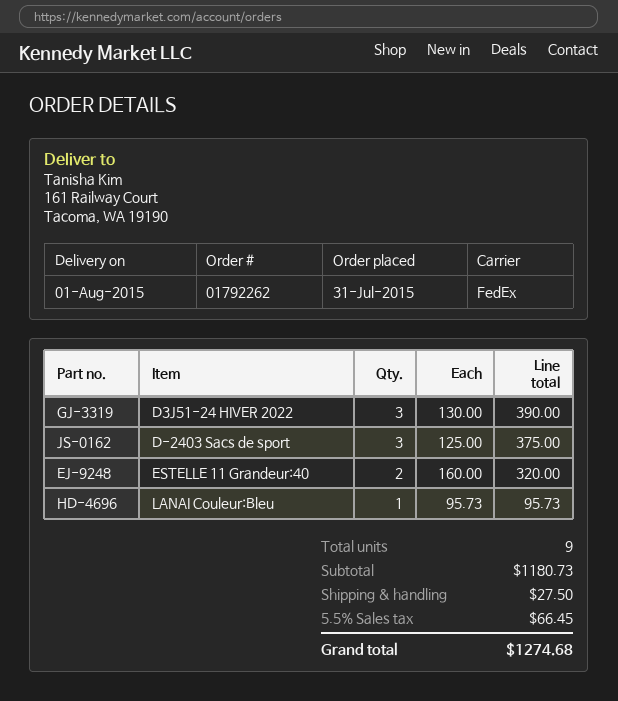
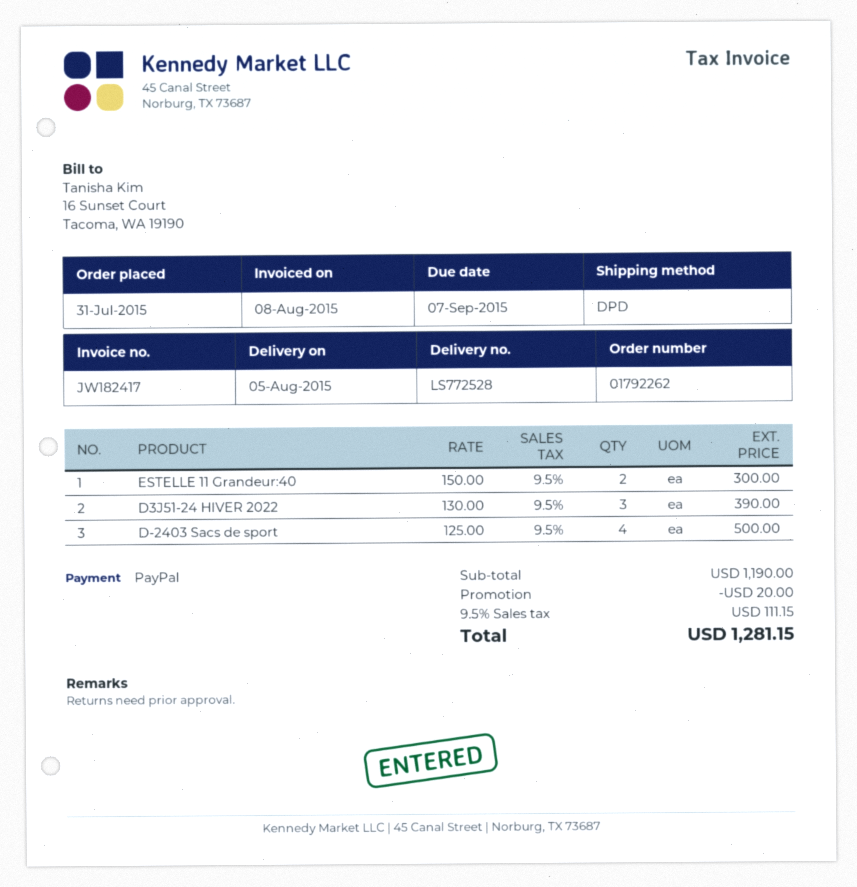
delivery date: 2015-08-01 -> 2015-08-05
shipping method: FedEx -> DPD
D-2403 Sacs de sport: 3 x 125.00 = 375.00 -> 4 x 125.00 = 500.00
ESTELLE 11 Grandeur:40: 2 x 160.00 = 320.00 -> 2 x 150.00 = 300.00
LANAI Couleur:Bleu: 1 x 95.73 = 95.73 -> none
subtotal: 1180.73 -> 1190.00
discount: none -> 20.00
shipping: 27.50 -> none
tax: 5.5% = 66.45 -> 9.5% = 111.15
total: 1274.68 -> 1281.15

